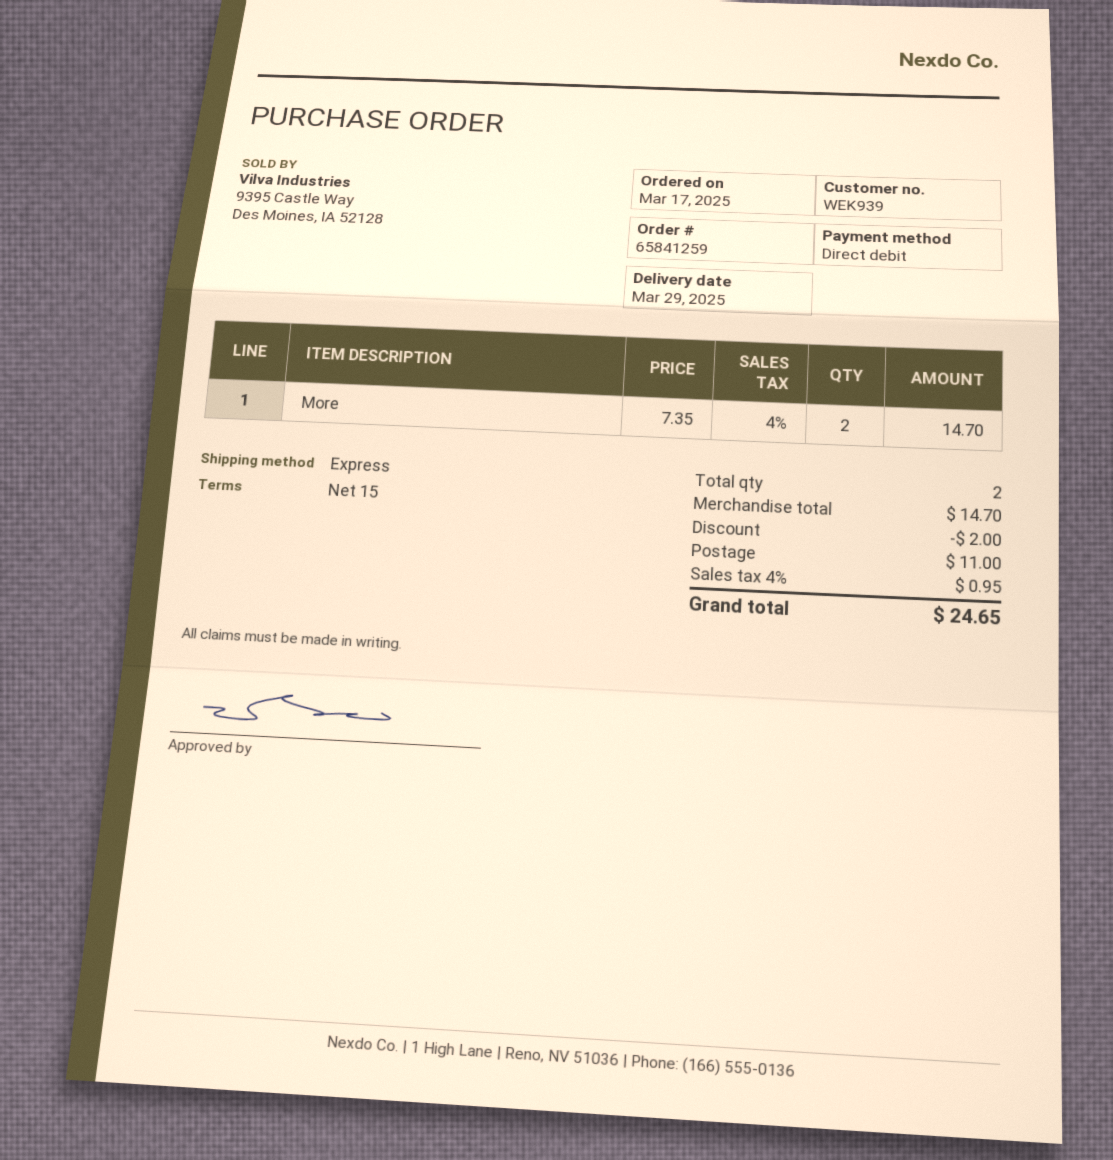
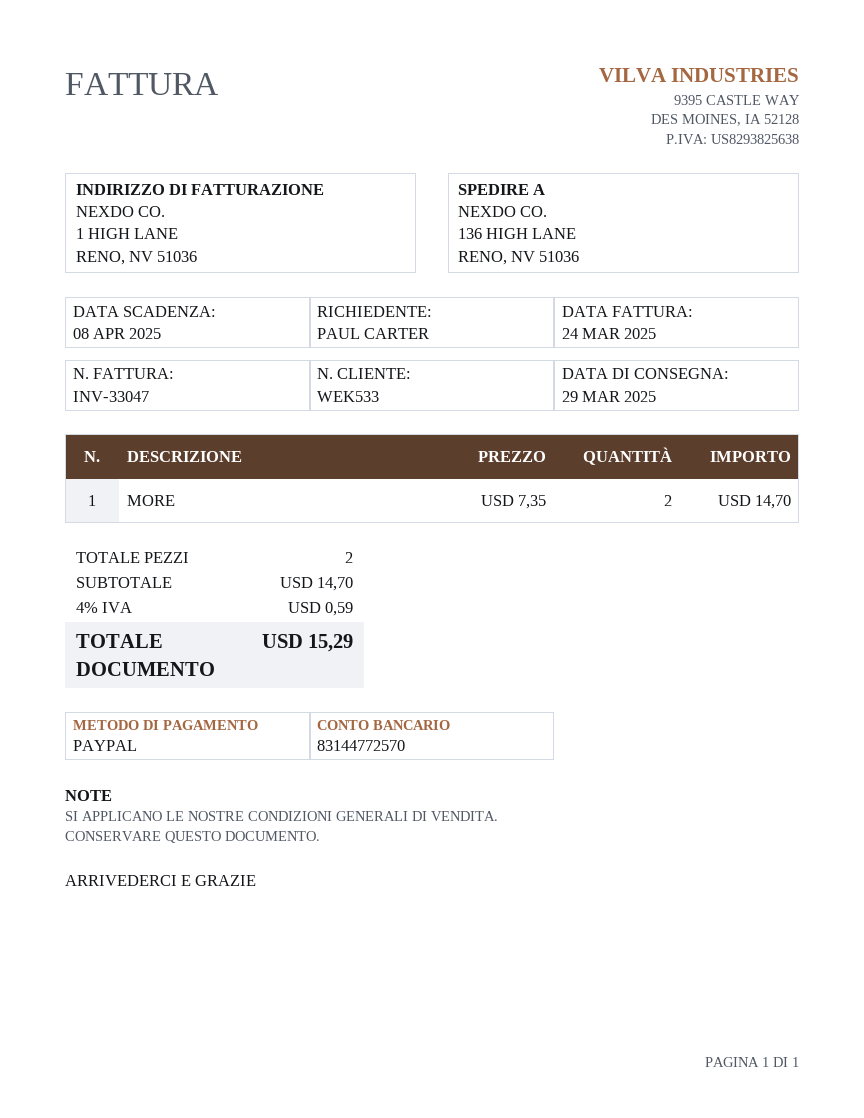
customer number: WEK939 -> WEK533
payment method: direct debit -> PayPal
discount: 2.00 -> none
shipping: 11.00 -> none
tax: 4% = 0.95 -> 4% = 0.59
total: 24.65 -> 15.29

